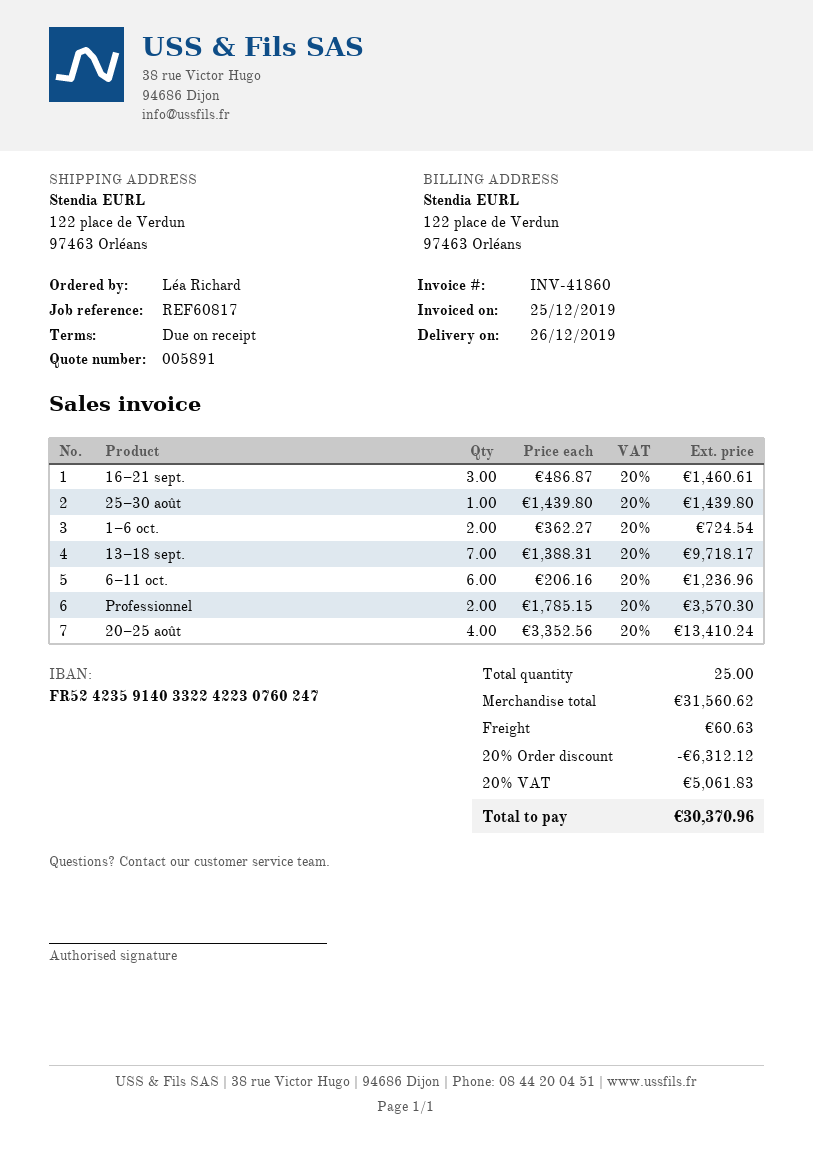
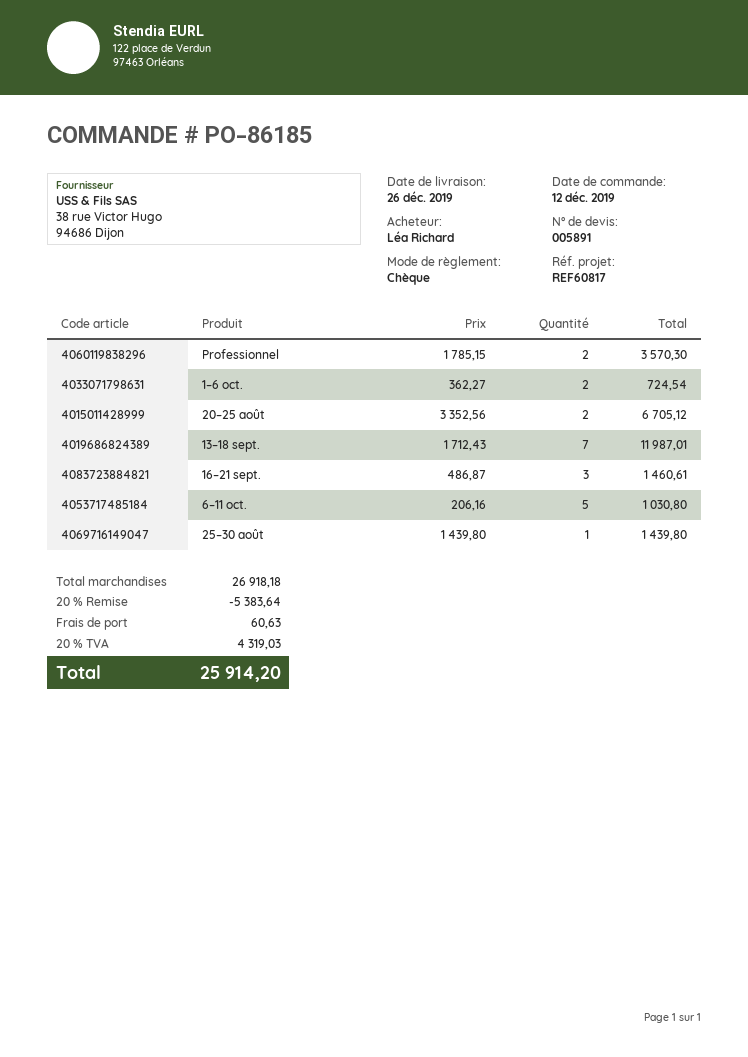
13–18 sept.: 7 x 1388.31 = 9718.17 -> 7 x 1712.43 = 11987.01
6–11 oct.: 6 x 206.16 = 1236.96 -> 5 x 206.16 = 1030.80
20–25 août: 4 x 3352.56 = 13410.24 -> 2 x 3352.56 = 6705.12
subtotal: 31560.62 -> 26918.18
discount: 20% = 6312.12 -> 20% = 5383.64
tax: 20% = 5061.83 -> 20% = 4319.03
total: 30370.96 -> 25914.20

